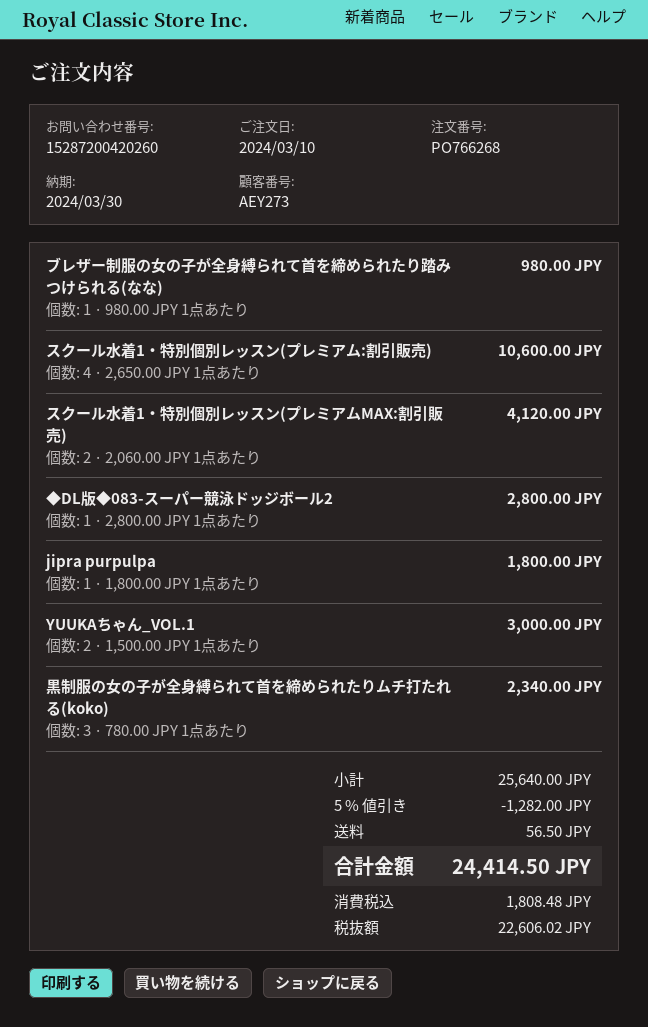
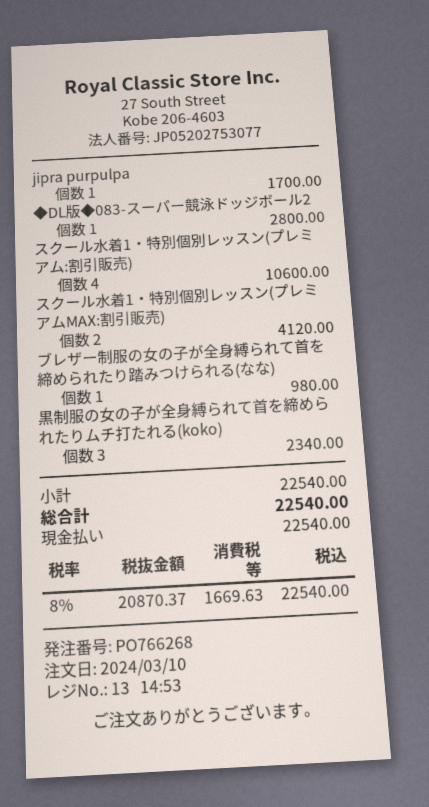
jipra purpulpa: 1 for 1800.00 -> 1 for 1700.00
YUUKAちゃん_VOL.1: 2 for 3000.00 -> none
subtotal: 25640.00 -> 22540.00
discount: 5% = 1282.00 -> none
shipping: 56.50 -> none
net: 22606.02 -> 20870.37
tax: 1808.48 -> 1669.63
total: 24414.50 -> 22540.00

